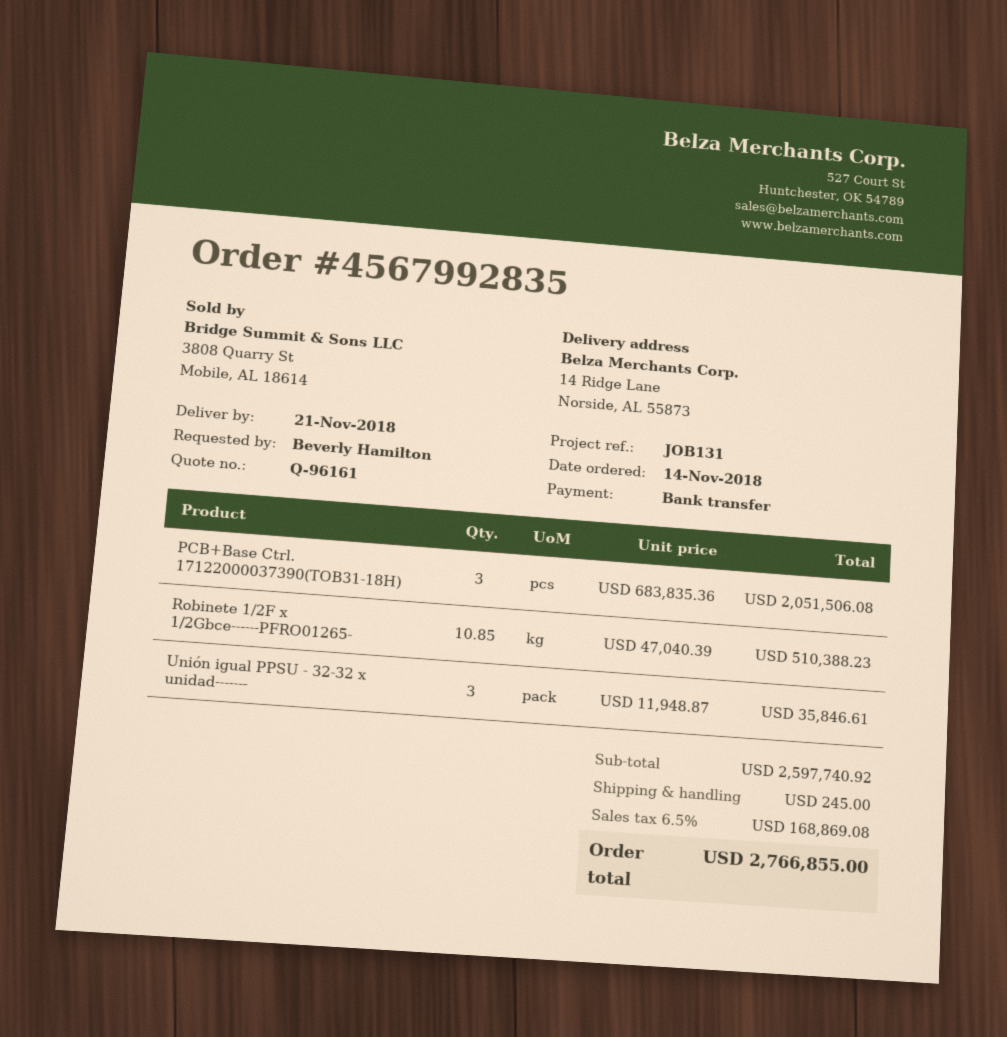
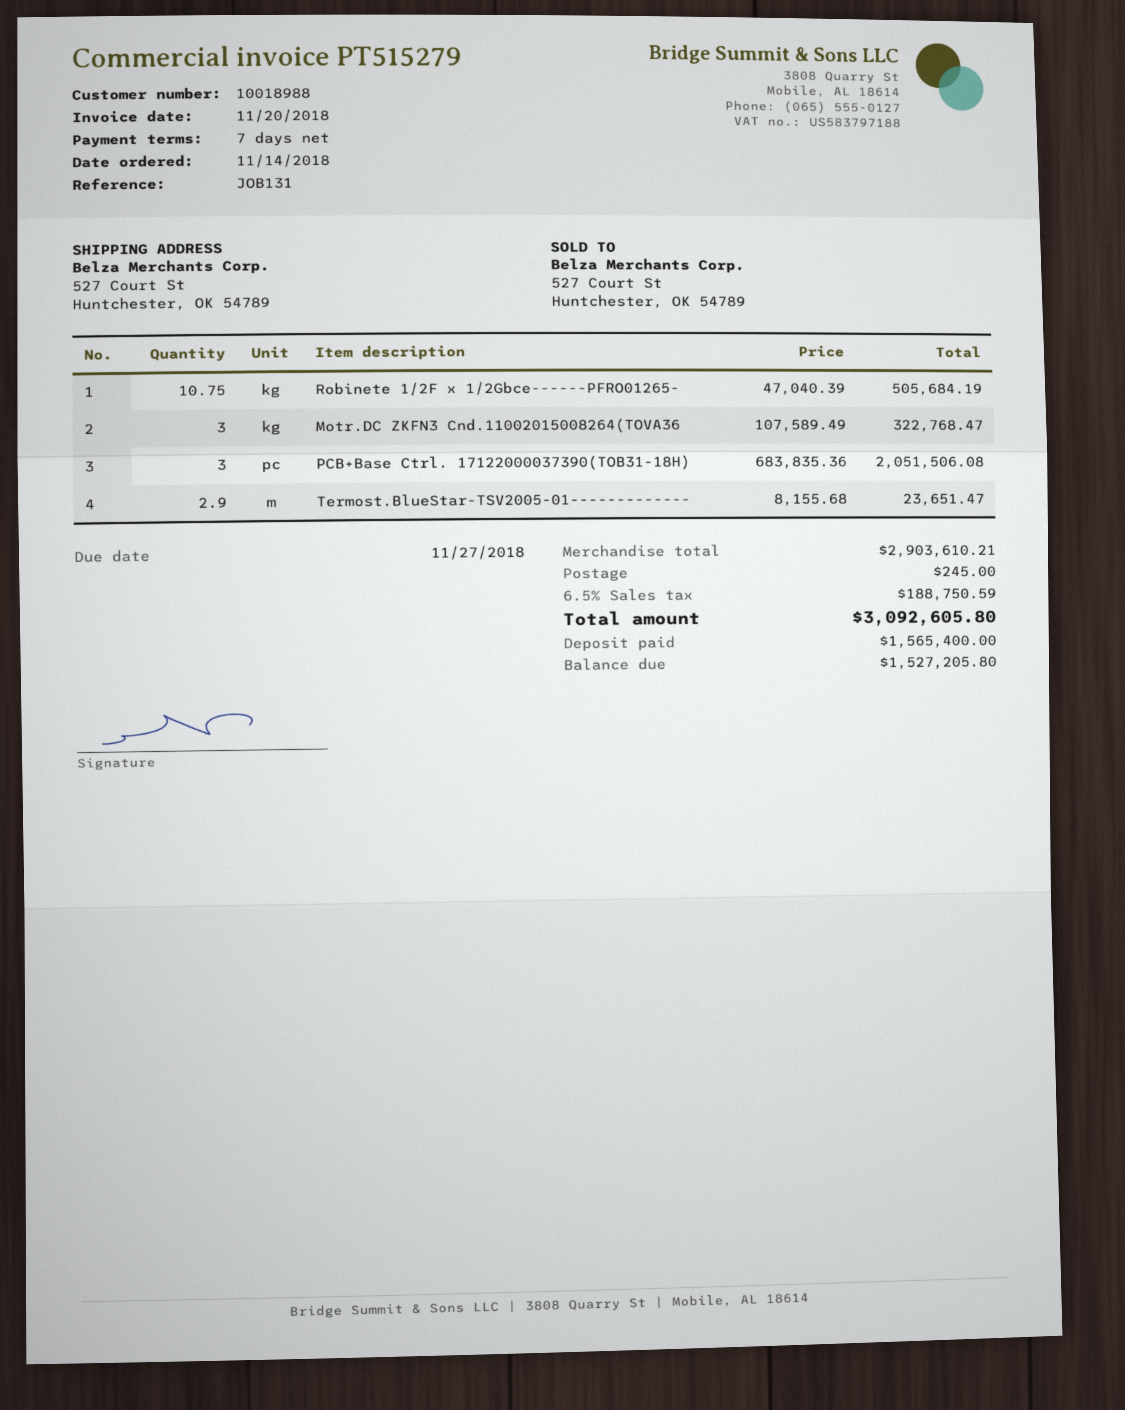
ship to: 14 Ridge Lane, Norside, AL 55873 -> 527 Court St, Huntchester, OK 54789
Robinete 1/2F x 1/2Gbce------PFRO01265-: 10.85 x 47040.39 = 510388.23 -> 10.75 x 47040.39 = 505684.19
Unión igual PPSU - 32-32 x unidad-------: 3 x 11948.87 = 35846.61 -> none
Motr.DC ZKFN3 Cnd.11002015008264(TOVA36: none -> 3 x 107589.49 = 322768.47
Termost.BlueStar-TSV2005-01-------------: none -> 2.9 x 8155.68 = 23651.47
subtotal: 2597740.92 -> 2903610.21
tax: 6.5% = 168869.08 -> 6.5% = 188750.59
total: 2766855.00 -> 3092605.80

